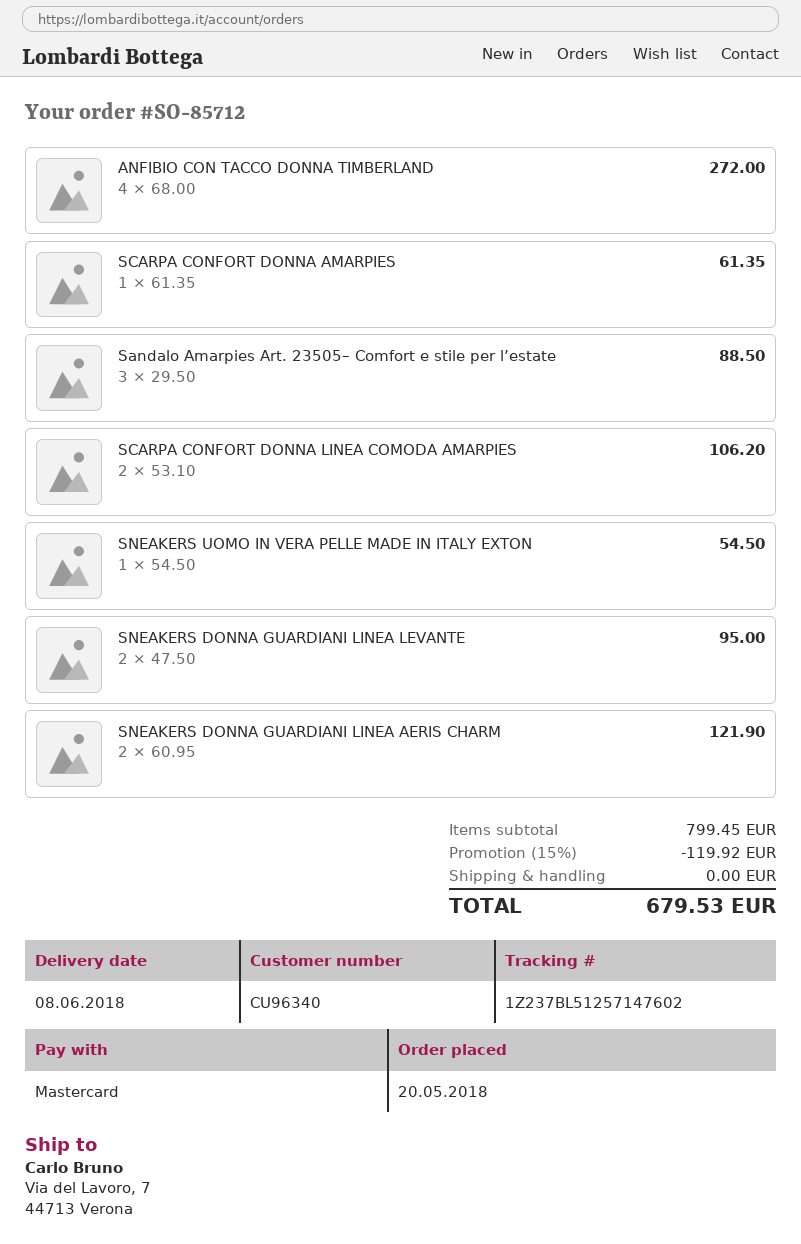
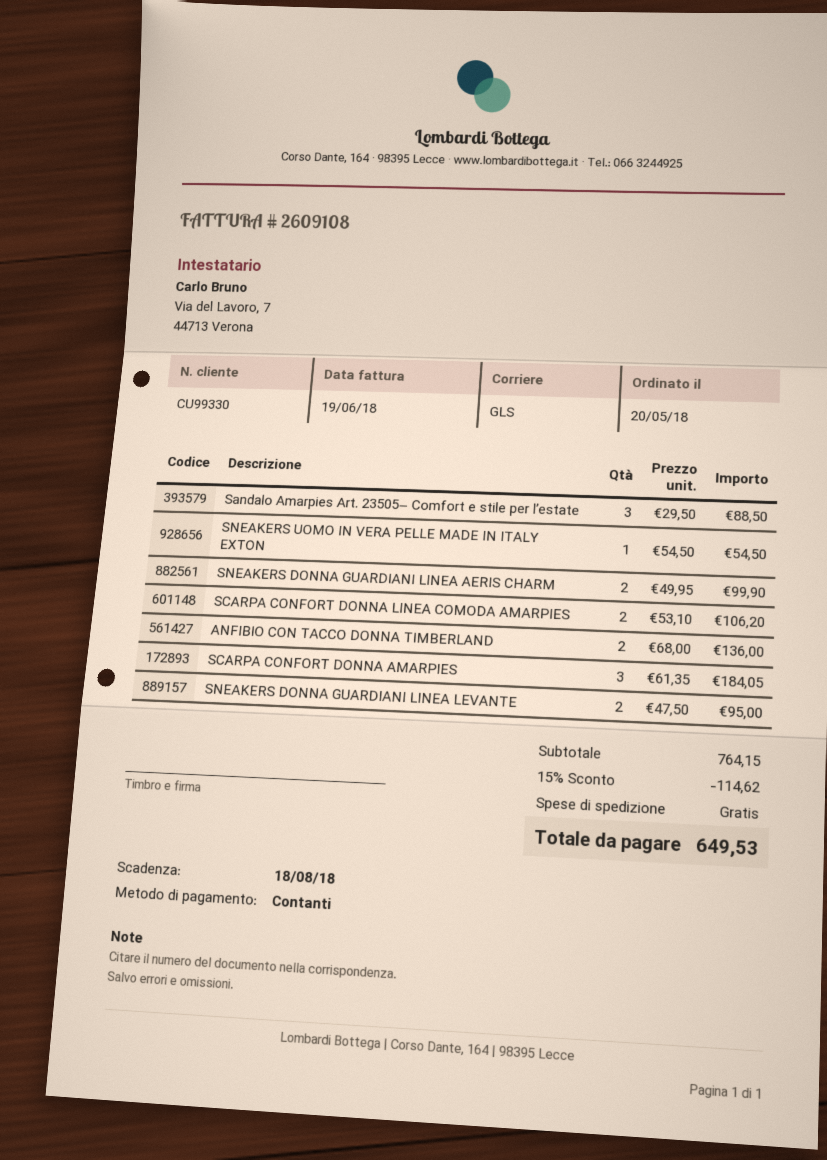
customer number: CU96340 -> CU99330
payment method: Mastercard -> cash
ANFIBIO CON TACCO DONNA TIMBERLAND: 4 x 68.00 = 272.00 -> 2 x 68.00 = 136.00
SCARPA CONFORT DONNA AMARPIES: 1 x 61.35 = 61.35 -> 3 x 61.35 = 184.05
SNEAKERS DONNA GUARDIANI LINEA AERIS CHARM: 2 x 60.95 = 121.90 -> 2 x 49.95 = 99.90
subtotal: 799.45 -> 764.15
discount: 15% = 119.92 -> 15% = 114.62
total: 679.53 -> 649.53

